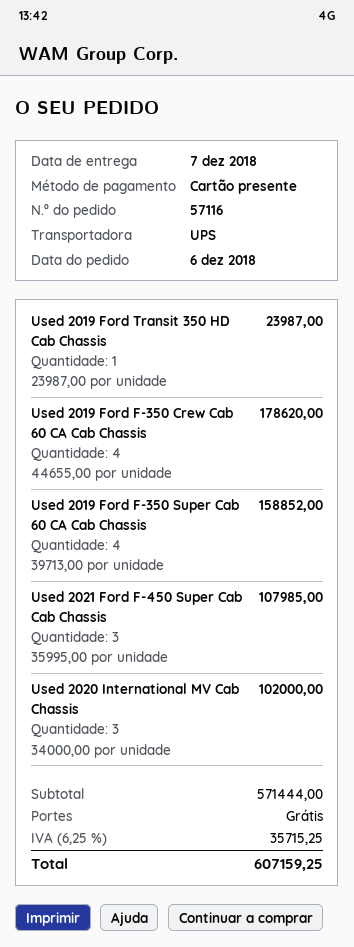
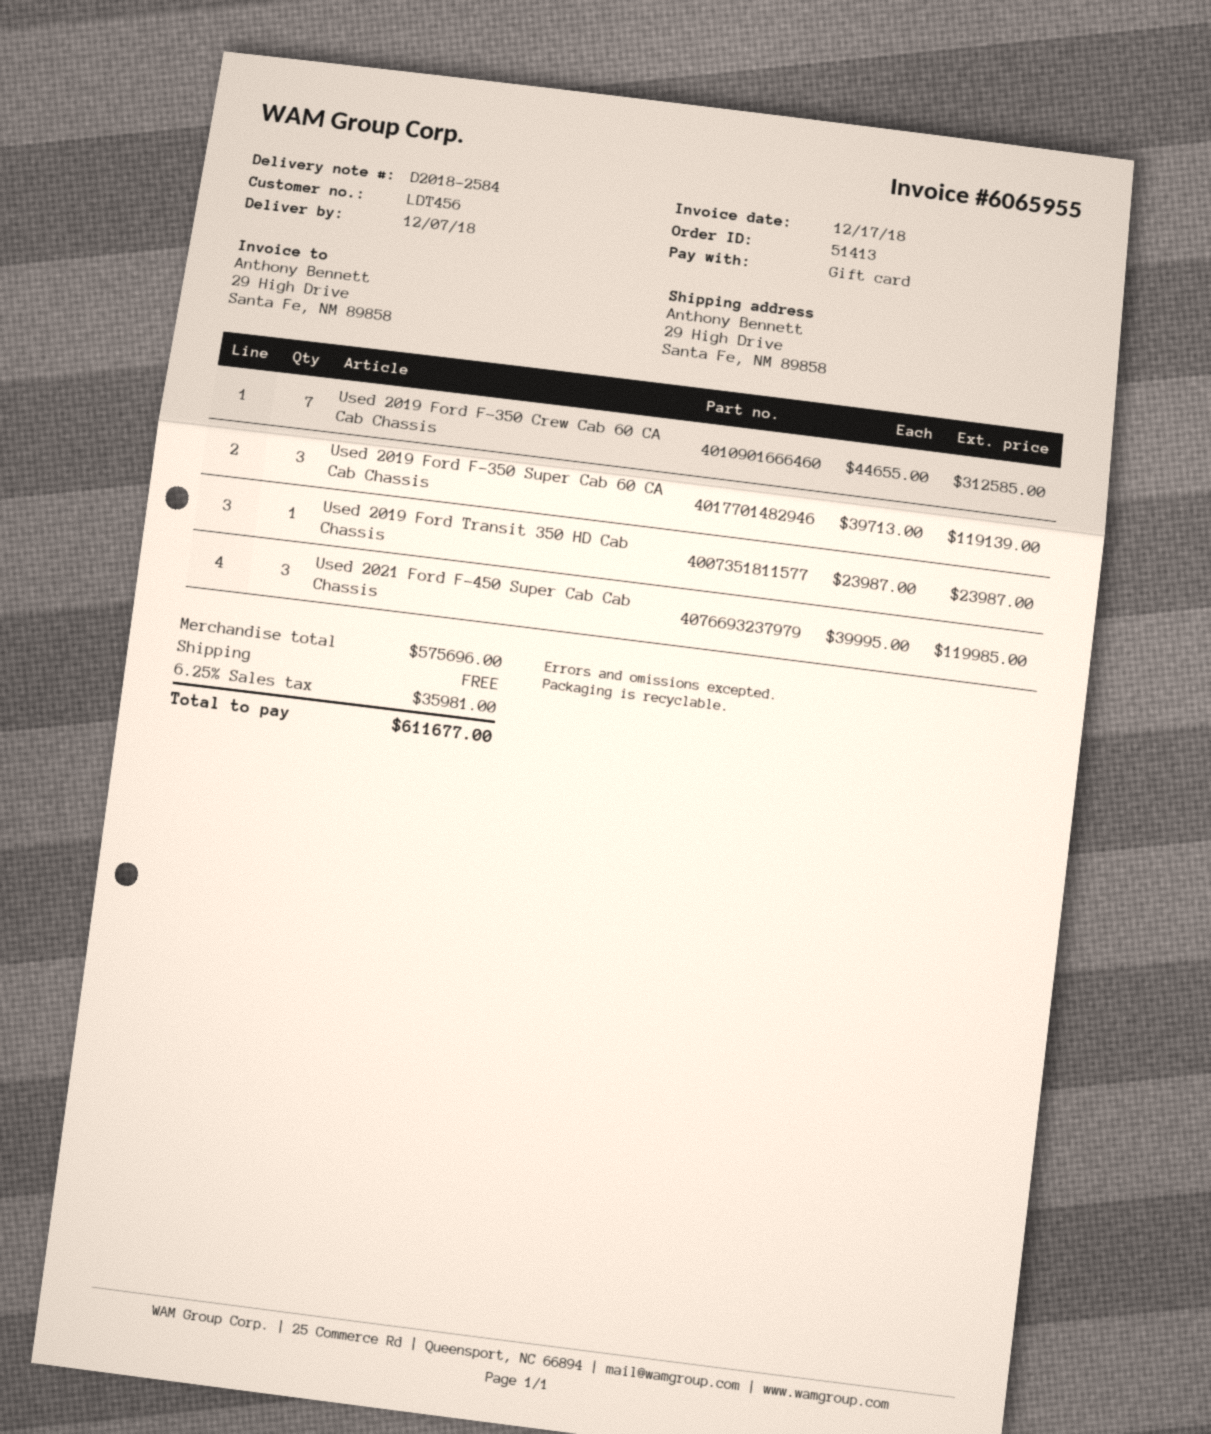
order number: 57116 -> 51413
Used 2019 Ford F-350 Crew Cab 60 CA Cab Chassis: 4 x 44655.00 = 178620.00 -> 7 x 44655.00 = 312585.00
Used 2019 Ford F-350 Super Cab 60 CA Cab Chassis: 4 x 39713.00 = 158852.00 -> 3 x 39713.00 = 119139.00
Used 2021 Ford F-450 Super Cab Cab Chassis: 3 x 35995.00 = 107985.00 -> 3 x 39995.00 = 119985.00
Used 2020 International MV Cab Chassis: 3 x 34000.00 = 102000.00 -> none
subtotal: 571444.00 -> 575696.00
tax: 6.25% = 35715.25 -> 6.25% = 35981.00
total: 607159.25 -> 611677.00

